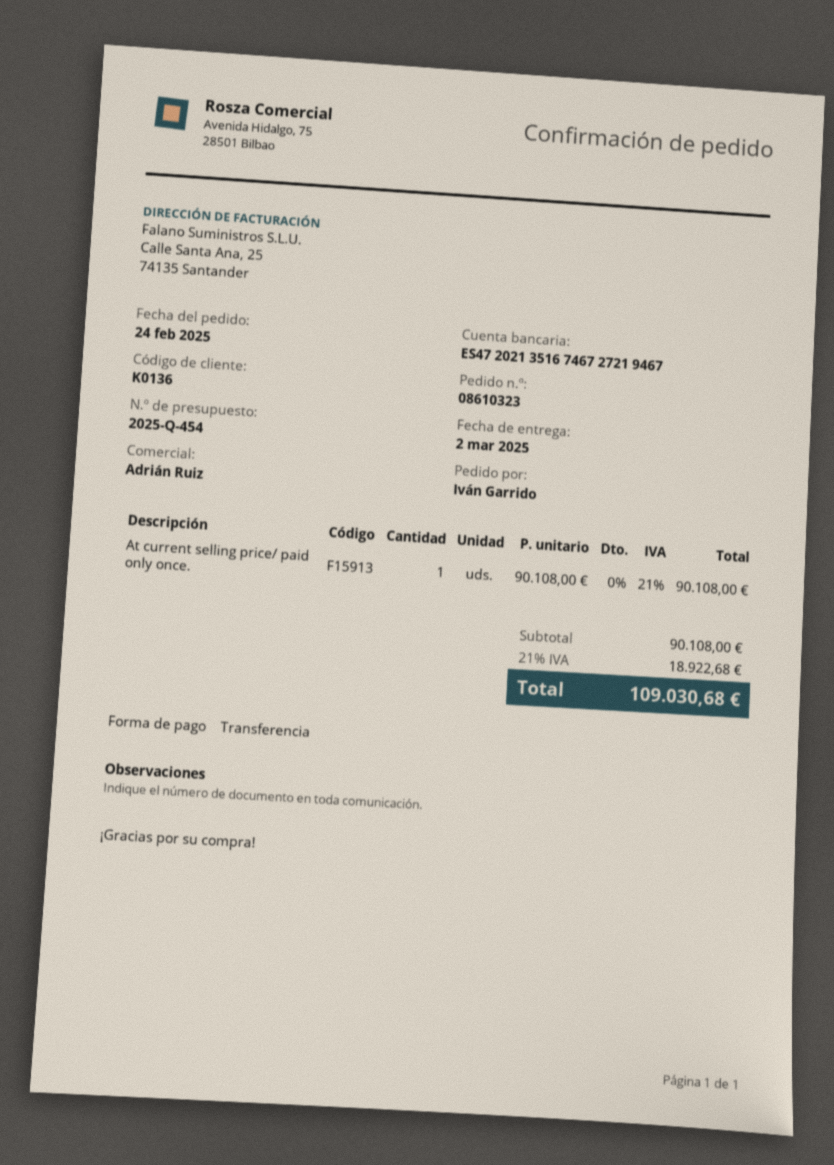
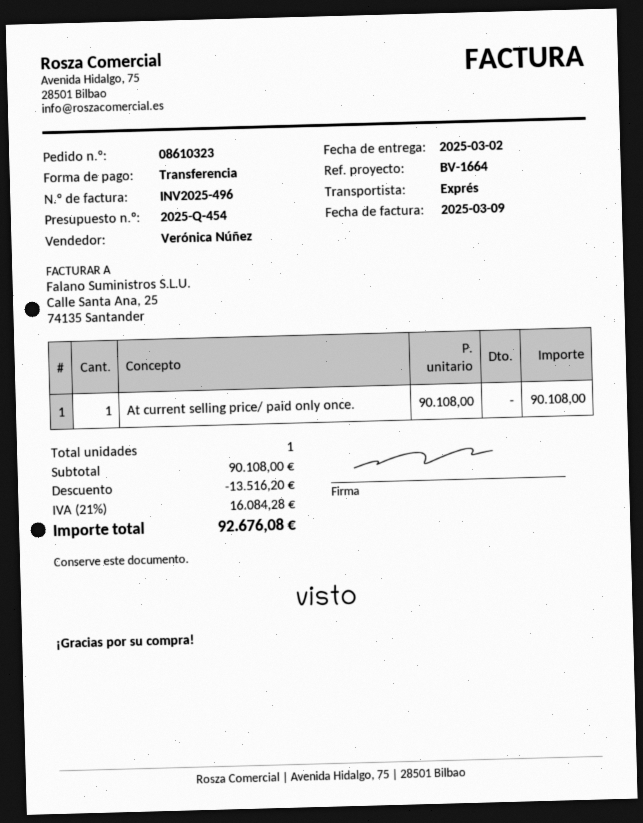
sales rep: Adrián Ruiz -> Verónica Núñez
discount: none -> 13516.20
tax: 21% = 18922.68 -> 21% = 16084.28
total: 109030.68 -> 92676.08

